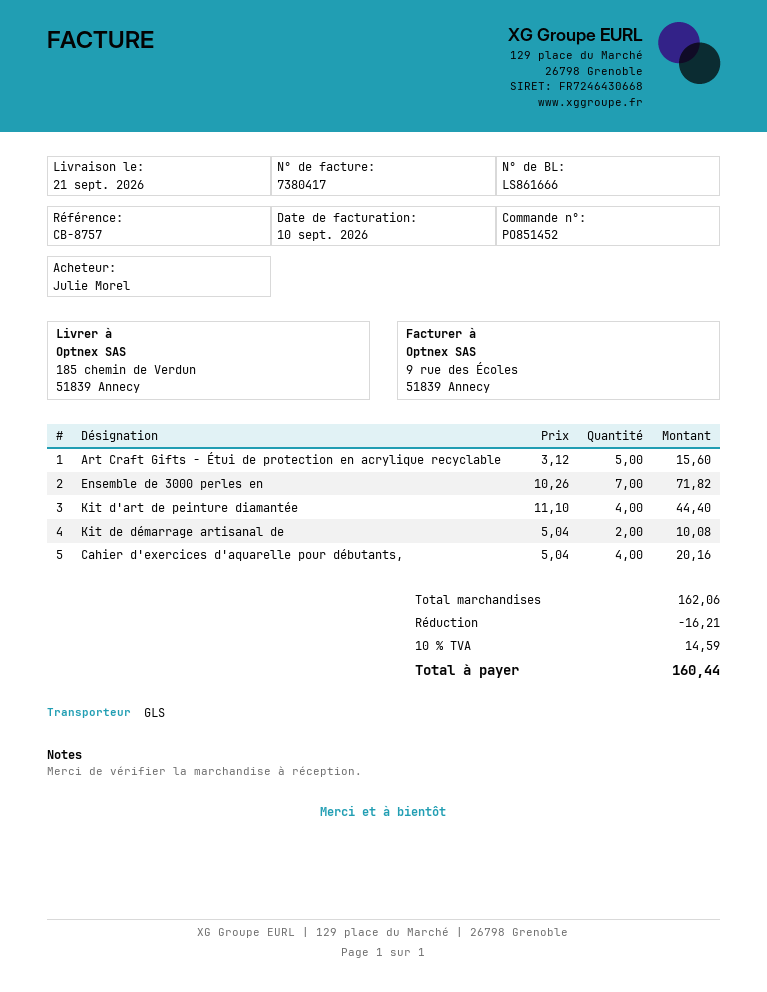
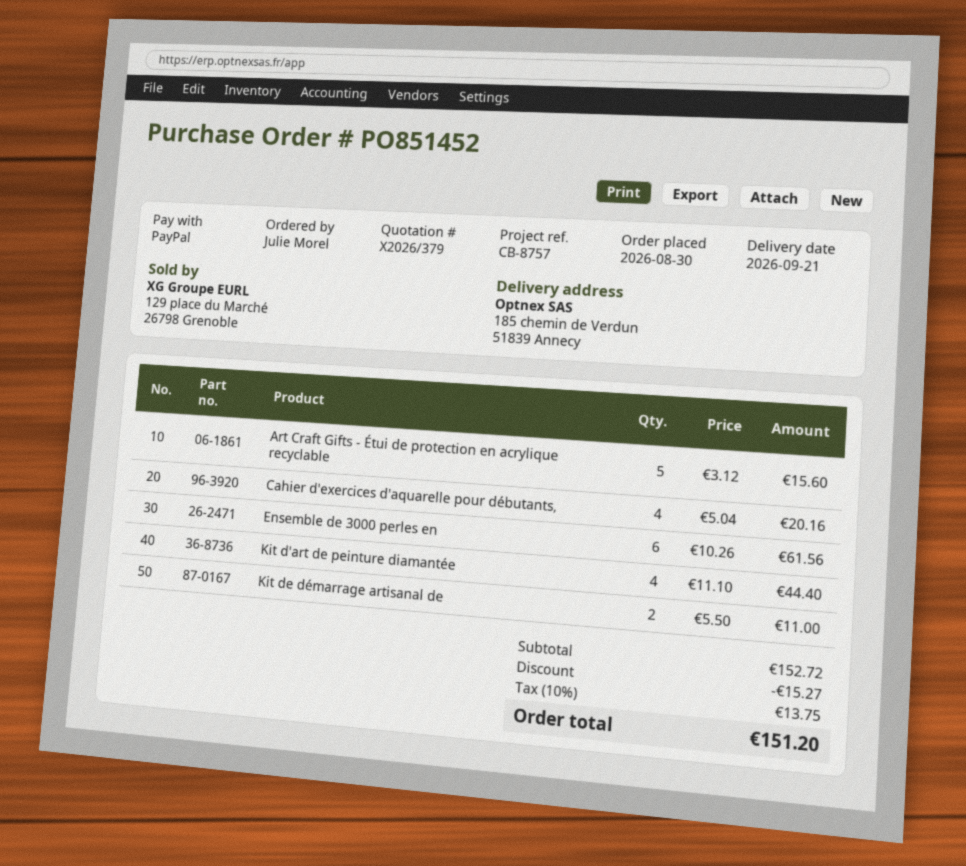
Ensemble de 3000 perles en: 7 x 10.26 = 71.82 -> 6 x 10.26 = 61.56
Kit de démarrage artisanal de: 2 x 5.04 = 10.08 -> 2 x 5.50 = 11.00
subtotal: 162.06 -> 152.72
discount: 16.21 -> 15.27
tax: 10% = 14.59 -> 10% = 13.75
total: 160.44 -> 151.20

